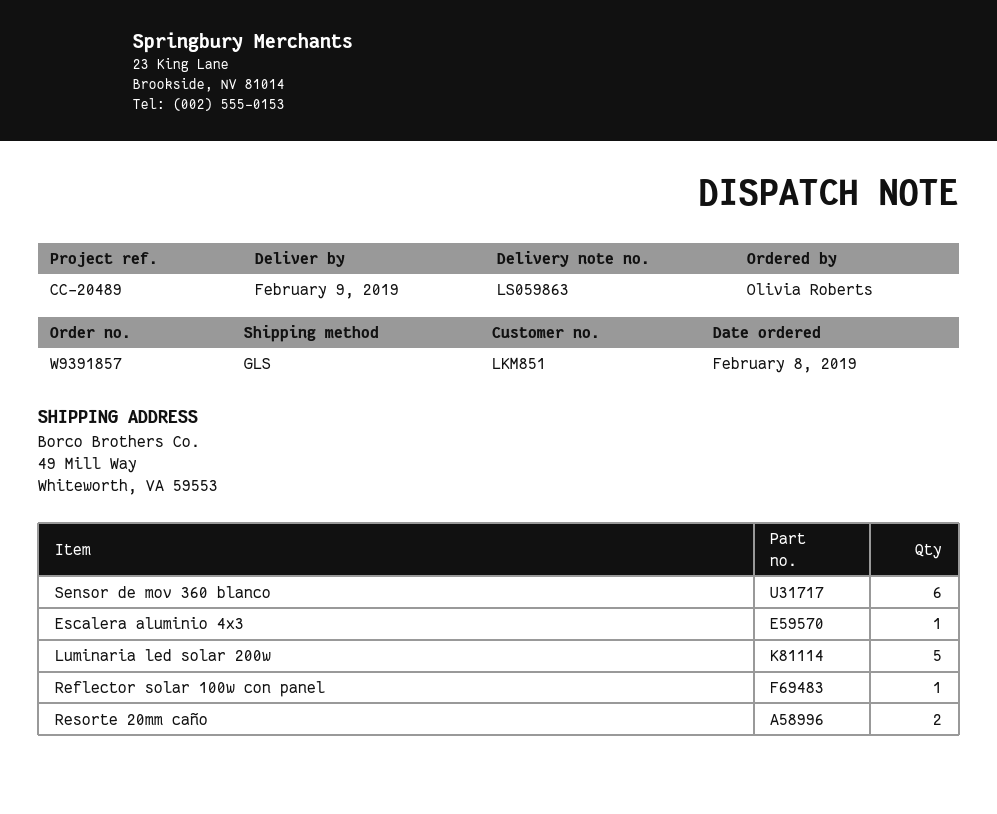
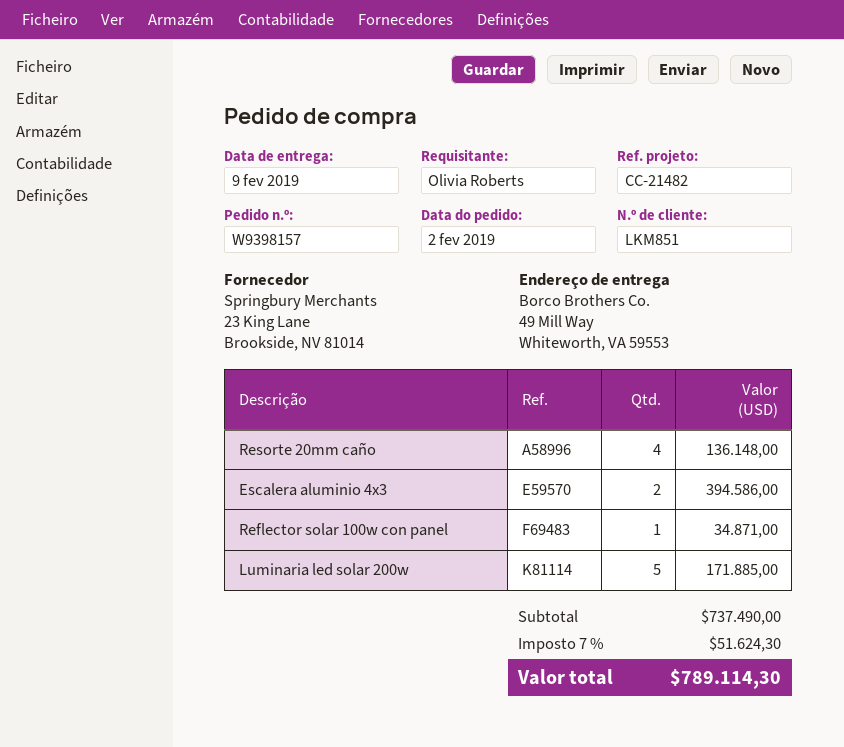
order number: W9391857 -> W9398157
order date: 2019-02-08 -> 2019-02-02
reference: CC-20489 -> CC-21482
Sensor de mov 360 blanco: 6 -> none
Escalera aluminio 4x3: 1 -> 2
Resorte 20mm caño: 2 -> 4

